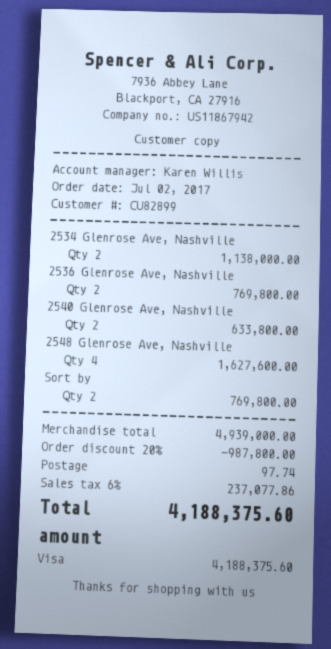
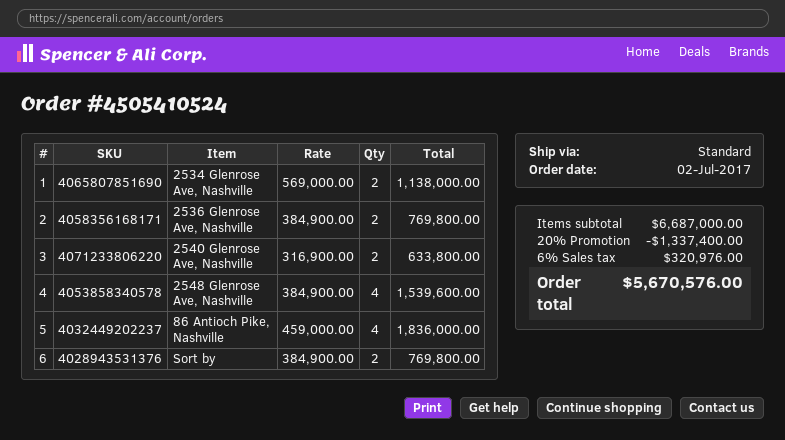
2548 Glenrose Ave, Nashville: 4 for 1627600.00 -> 4 for 1539600.00
86 Antioch Pike, Nashville: none -> 4 for 1836000.00
subtotal: 4939000.00 -> 6687000.00
discount: 20% = 987800.00 -> 20% = 1337400.00
shipping: 97.74 -> none
tax: 6% = 237077.86 -> 6% = 320976.00
total: 4188375.60 -> 5670576.00

